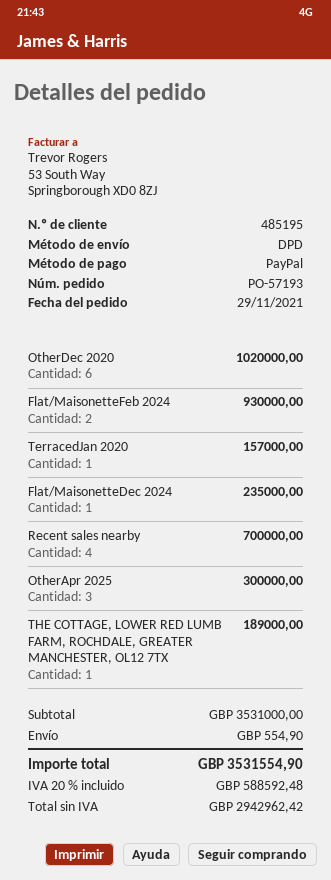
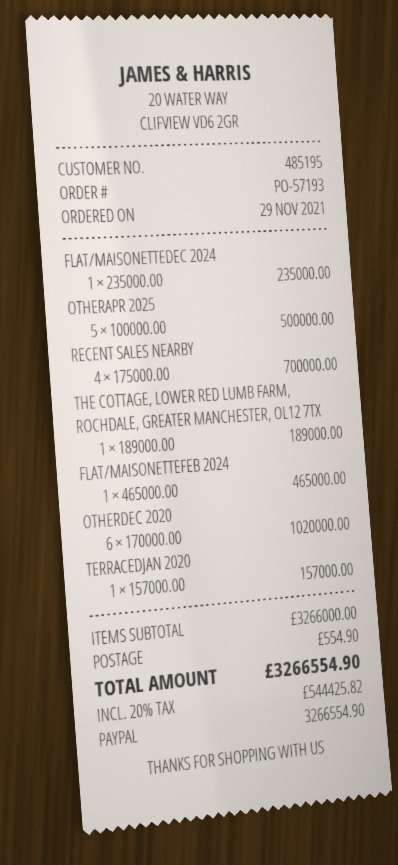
Flat/MaisonetteFeb 2024: 2 for 930000.00 -> 1 for 465000.00
OtherApr 2025: 3 for 300000.00 -> 5 for 500000.00
subtotal: 3531000.00 -> 3266000.00
tax: 20% = 588592.48 -> 20% = 544425.82
total: 3531554.90 -> 3266554.90

